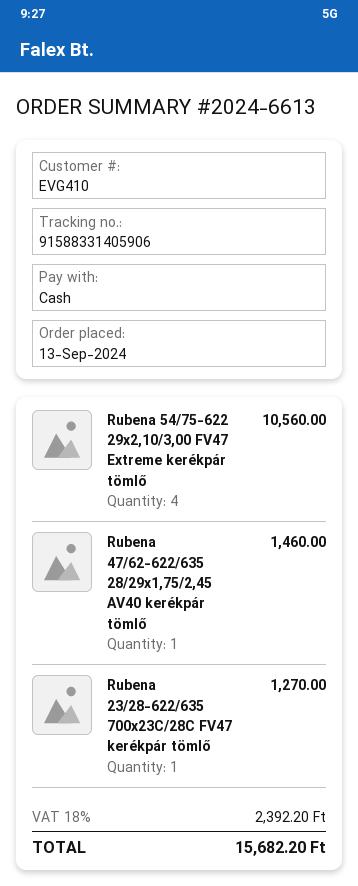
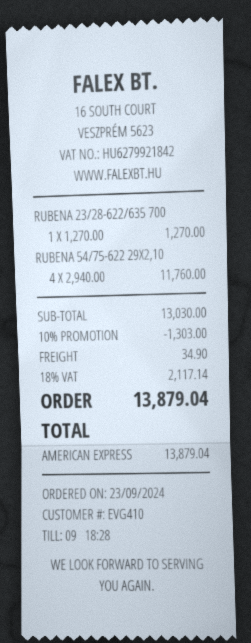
order date: 2024-09-13 -> 2024-09-23
payment method: cash -> American Express
Rubena 54/75-622 29x2,10/3,00 FV47 Extreme kerékpár tömlő: 4 for 10560.00 -> 4 for 11760.00
Rubena 47/62-622/635 28/29x1,75/2,45 AV40 kerékpár tömlő: 1 for 1460.00 -> none
discount: none -> 10% = 1303.00
shipping: none -> 34.90
tax: 18% = 2392.20 -> 18% = 2117.14
total: 15682.20 -> 13879.04

